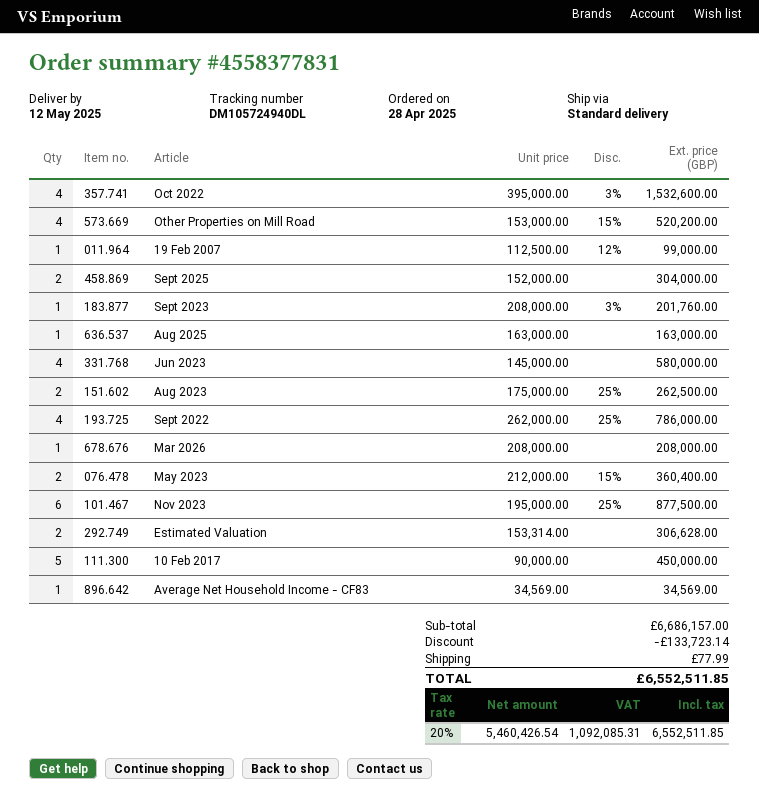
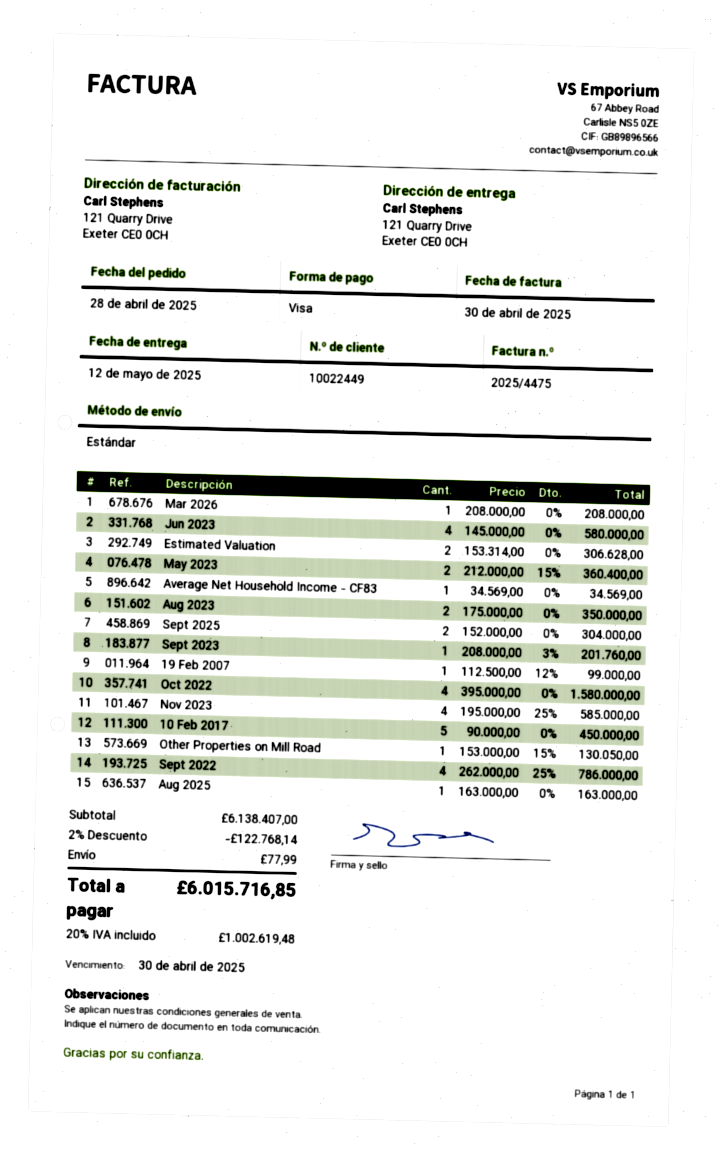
Oct 2022: 4 x 395000.00 - 3% = 1532600.00 -> 4 x 395000.00 = 1580000.00
Other Properties on Mill Road: 4 x 153000.00 - 15% = 520200.00 -> 1 x 153000.00 - 15% = 130050.00
Aug 2023: 2 x 175000.00 - 25% = 262500.00 -> 2 x 175000.00 = 350000.00
Nov 2023: 6 x 195000.00 - 25% = 877500.00 -> 4 x 195000.00 - 25% = 585000.00
subtotal: 6686157.00 -> 6138407.00
discount: 133723.14 -> 122768.14
tax: 20% = 1092085.31 -> 20% = 1002619.48
total: 6552511.85 -> 6015716.85

